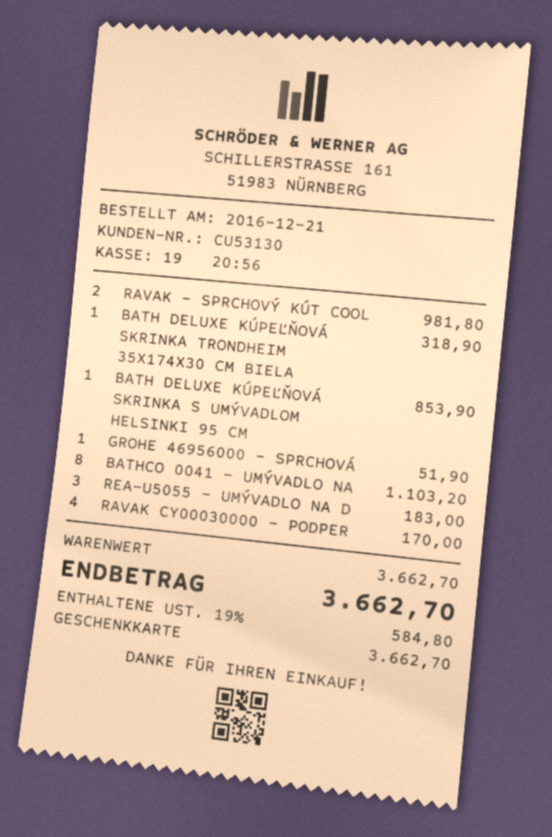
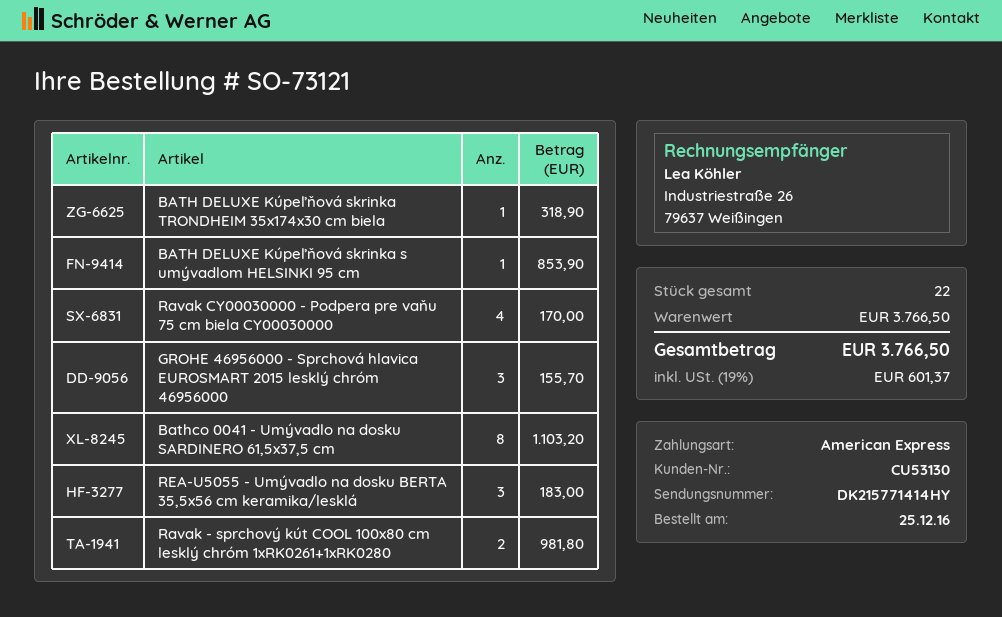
order date: 2016-12-21 -> 2016-12-25
payment method: gift card -> American Express
GROHE 46956000 - SPRCHOVÁ: 1 for 51.90 -> 3 for 155.70
subtotal: 3662.70 -> 3766.50
tax: 19% = 584.80 -> 19% = 601.37
total: 3662.70 -> 3766.50

